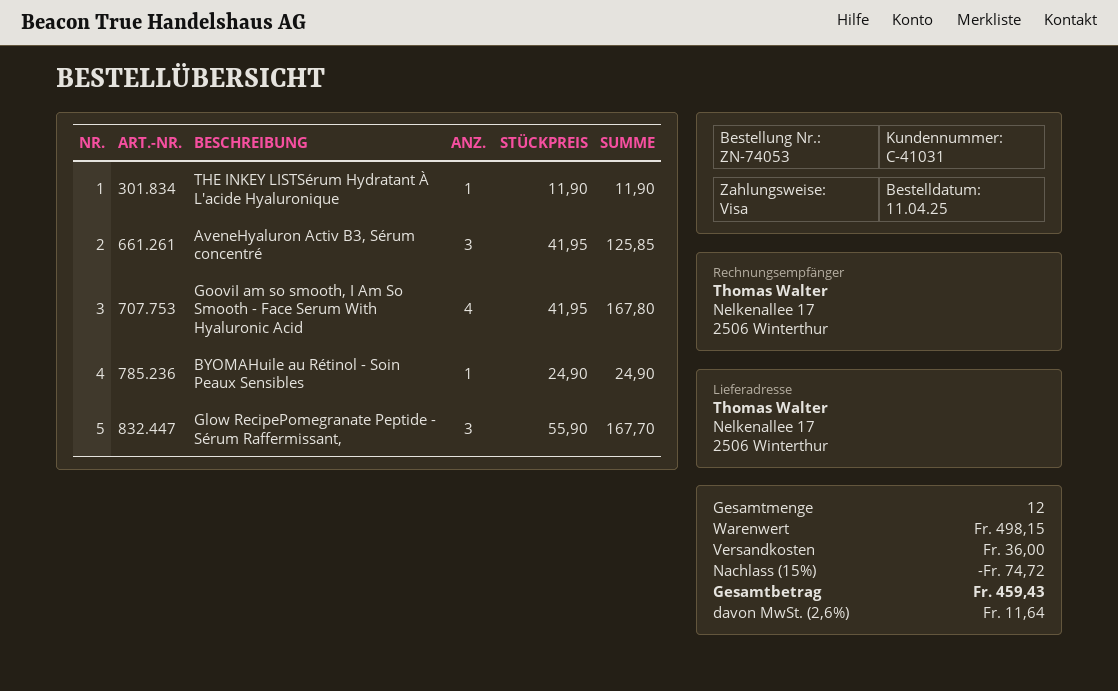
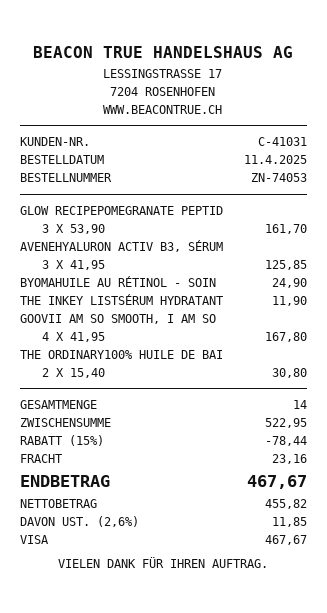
Glow RecipePomegranate Peptide - Sérum Raffermissant,: 3 x 55.90 = 167.70 -> 3 x 53.90 = 161.70
THE ORDINARY100% HUILE DE BAI: none -> 2 x 15.40 = 30.80
total quantity: 12 -> 14
subtotal: 498.15 -> 522.95
discount: 15% = 74.72 -> 15% = 78.44
shipping: 36.00 -> 23.16
tax: 2.6% = 11.64 -> 2.6% = 11.85
total: 459.43 -> 467.67

